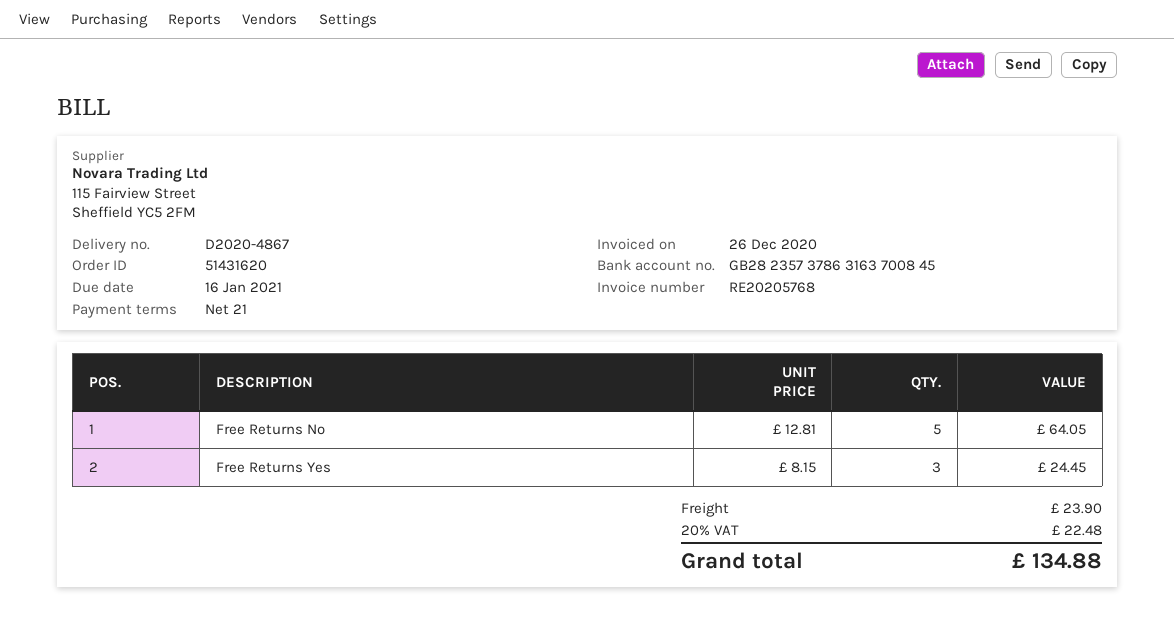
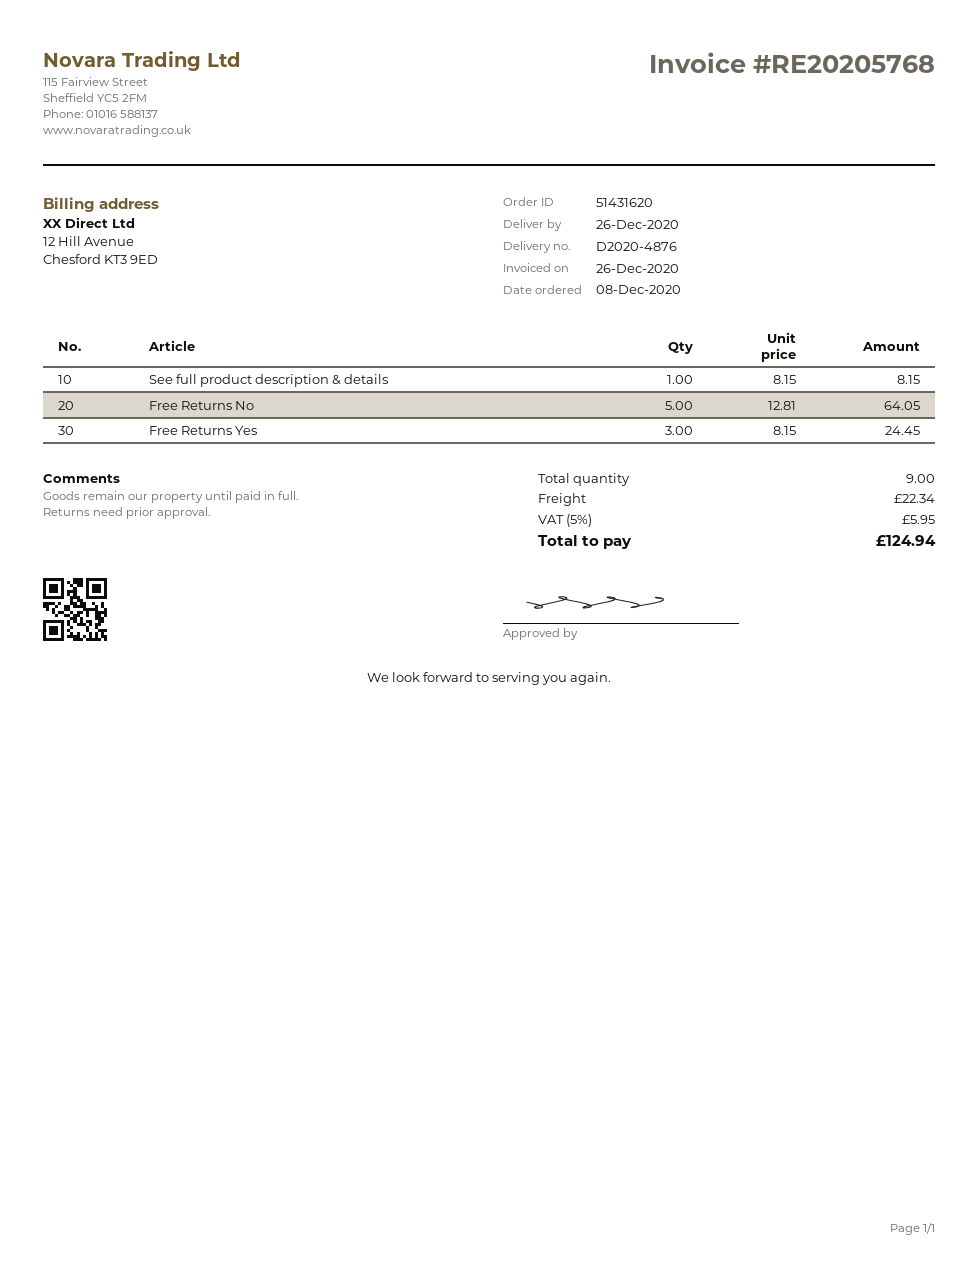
delivery note number: D2020-4867 -> D2020-4876
See full product description & details: none -> 1 x 8.15 = 8.15
shipping: 23.90 -> 22.34
tax: 20% = 22.48 -> 5% = 5.95
total: 134.88 -> 124.94

